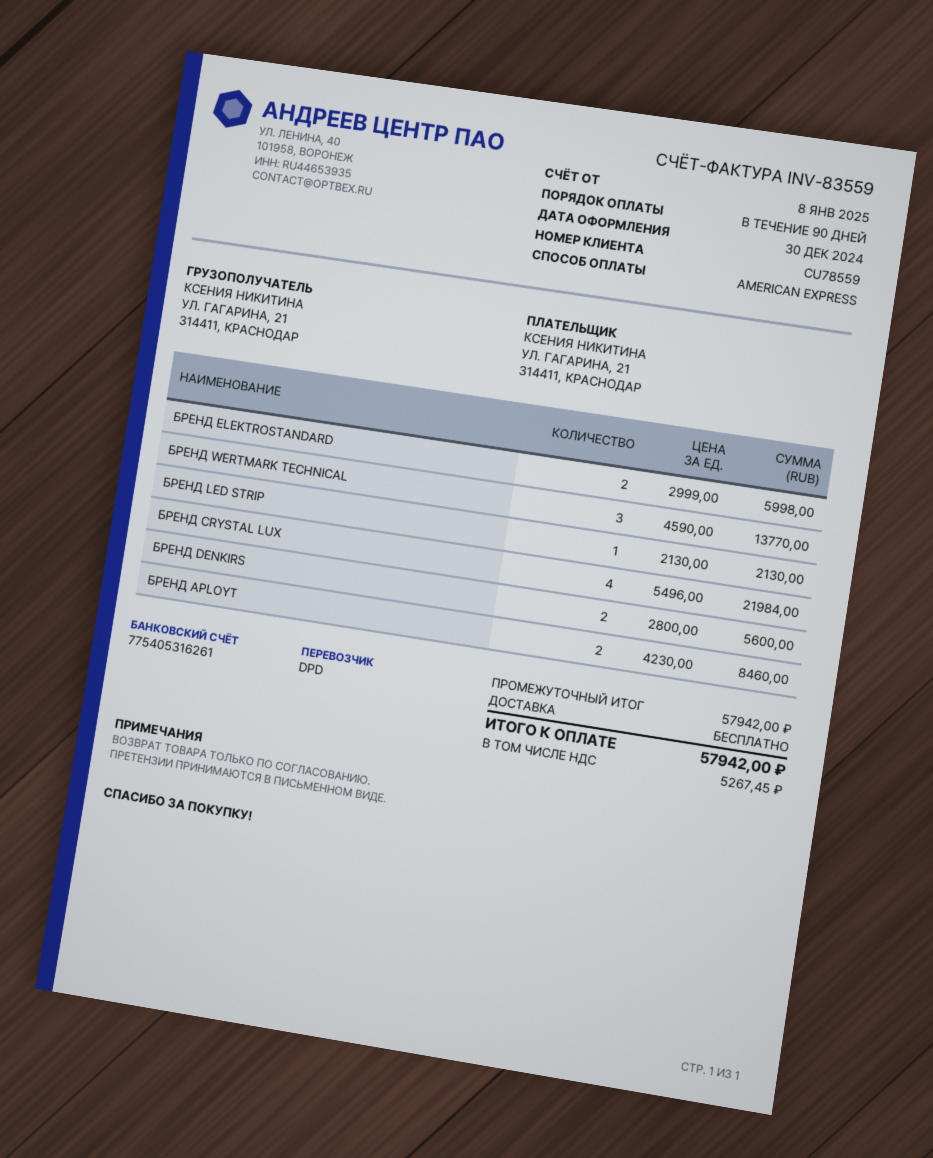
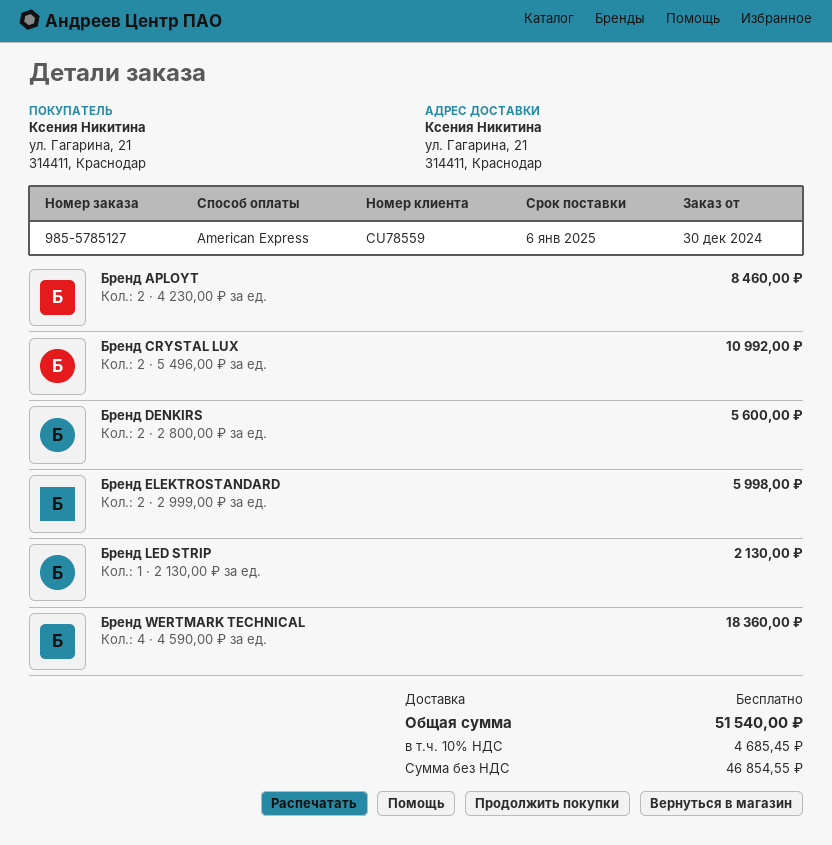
БРЕНД WERTMARK TECHNICAL: 3 x 4590.00 = 13770.00 -> 4 x 4590.00 = 18360.00
БРЕНД CRYSTAL LUX: 4 x 5496.00 = 21984.00 -> 2 x 5496.00 = 10992.00
tax: 5267.45 -> 4685.45
total: 57942.00 -> 51540.00

